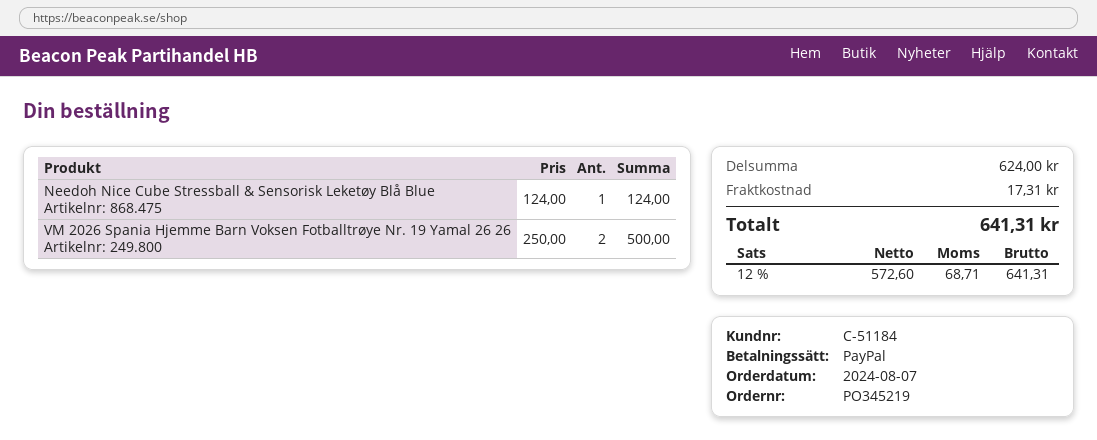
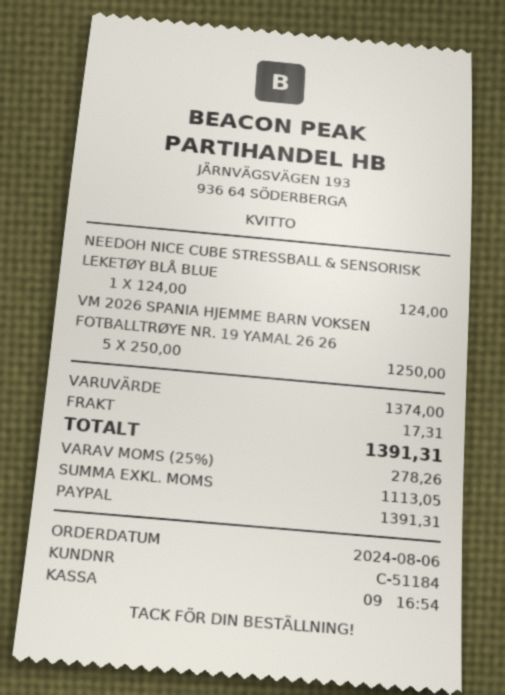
order date: 2024-08-07 -> 2024-08-06
VM 2026 Spania Hjemme Barn Voksen Fotballtrøye Nr. 19 Yamal 26 26: 2 x 250.00 = 500.00 -> 5 x 250.00 = 1250.00
subtotal: 624.00 -> 1374.00
net: 572.60 -> 1113.05
tax: 12% = 68.71 -> 25% = 278.26
total: 641.31 -> 1391.31

